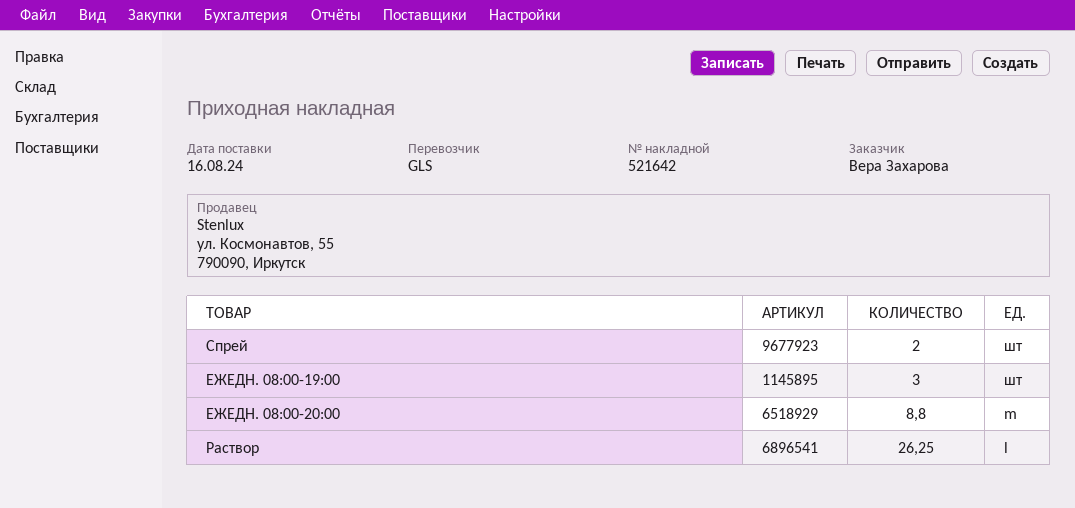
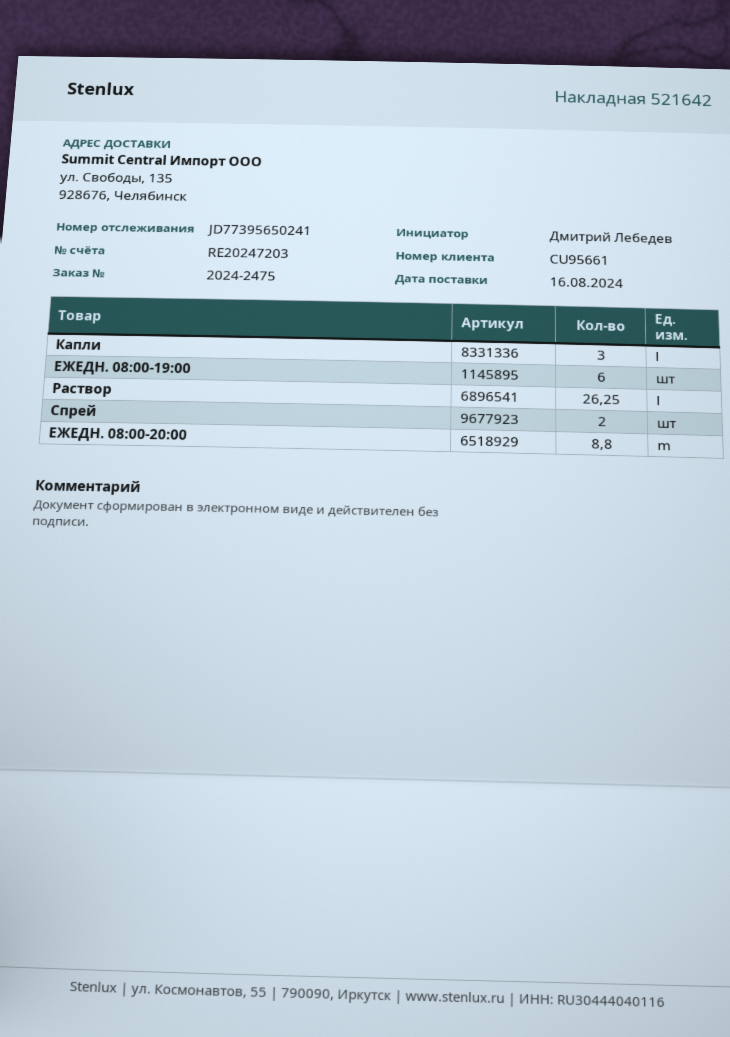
ordered by: Вера Захарова -> Дмитрий Лебедев
ЕЖЕДН. 08:00-19:00: 3 -> 6
Капли: none -> 3

